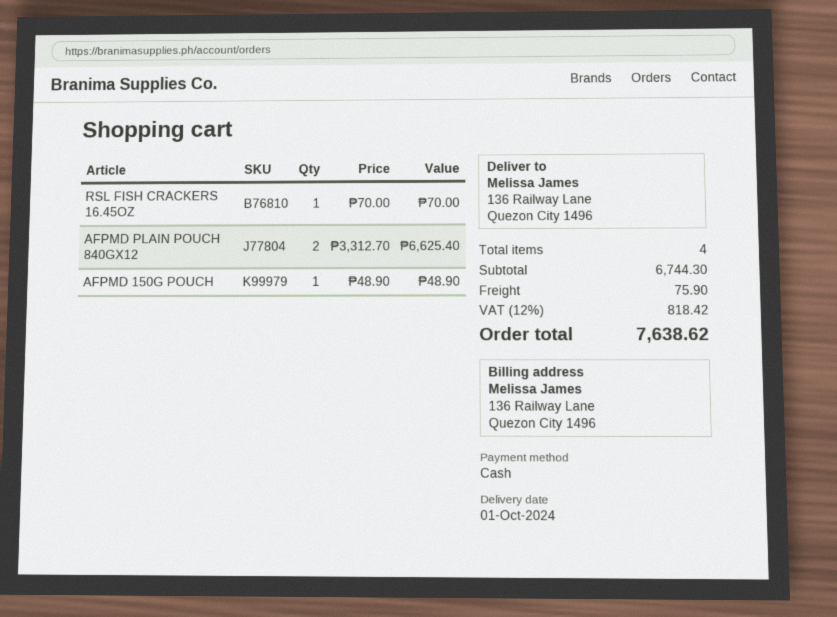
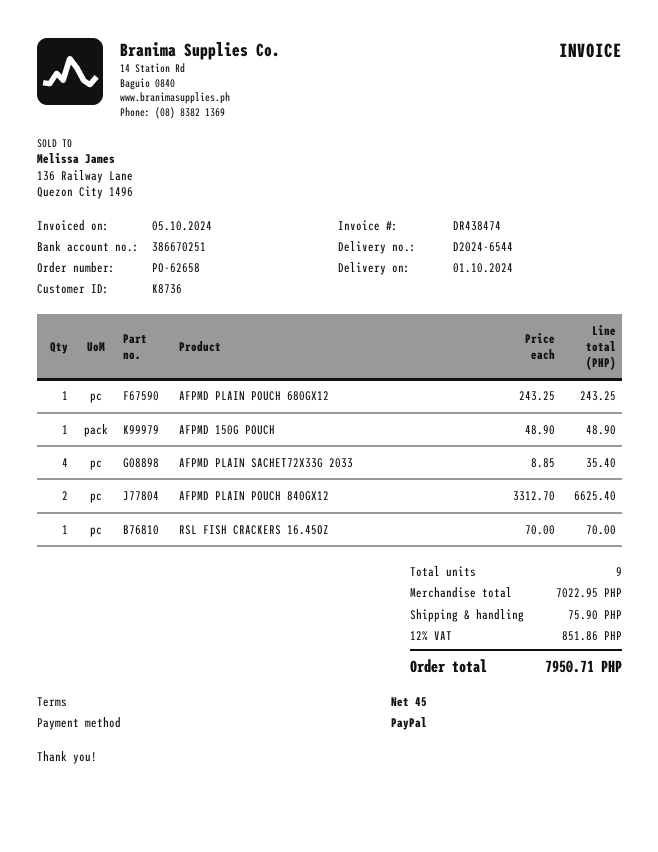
payment method: cash -> PayPal
AFPMD PLAIN POUCH 680GX12: none -> 1 x 243.25 = 243.25
AFPMD PLAIN SACHET72X33G 2033: none -> 4 x 8.85 = 35.40
total quantity: 4 -> 9
subtotal: 6744.30 -> 7022.95
tax: 12% = 818.42 -> 12% = 851.86
total: 7638.62 -> 7950.71

